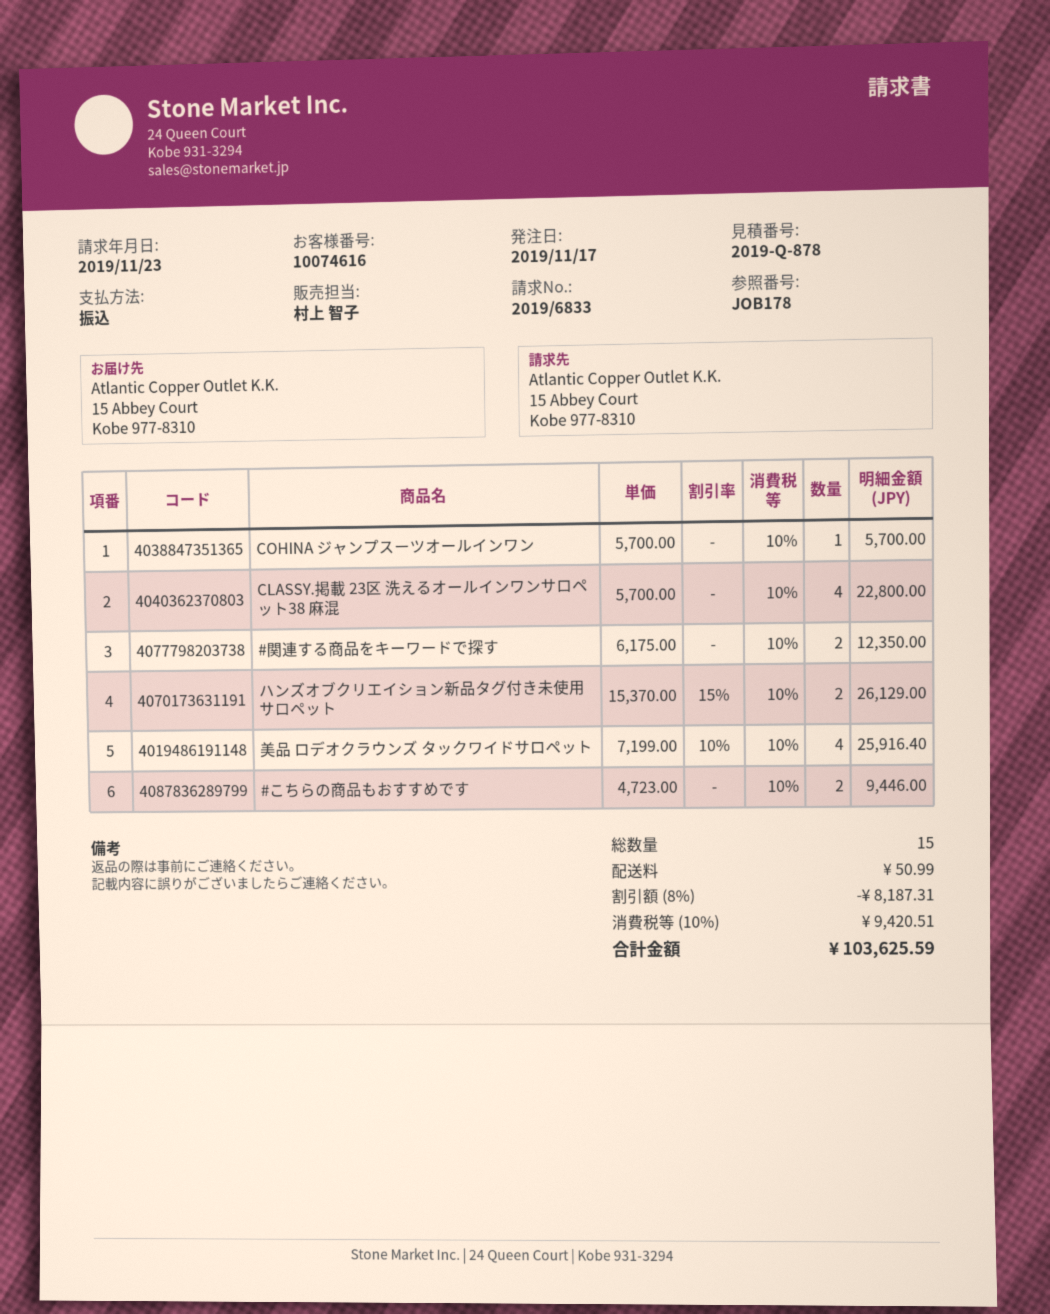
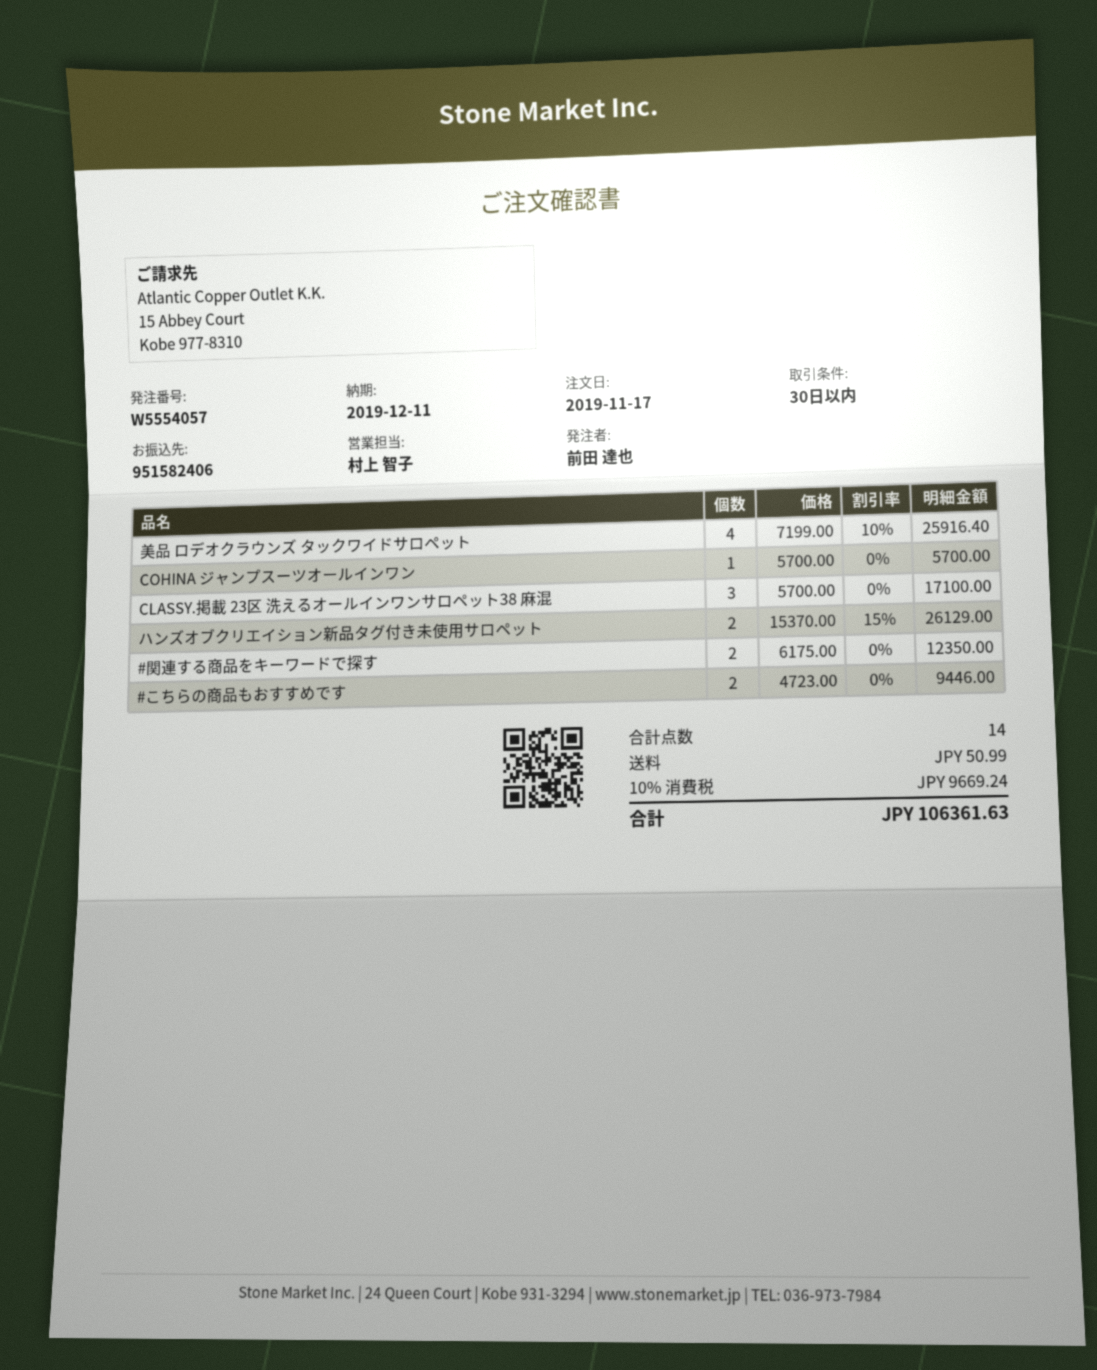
CLASSY.掲載 23区 洗えるオールインワンサロペット38 麻混: 4 x 5700.00 = 22800.00 -> 3 x 5700.00 = 17100.00
total quantity: 15 -> 14
discount: 8% = 8187.31 -> none
tax: 10% = 9420.51 -> 10% = 9669.24
total: 103625.59 -> 106361.63

